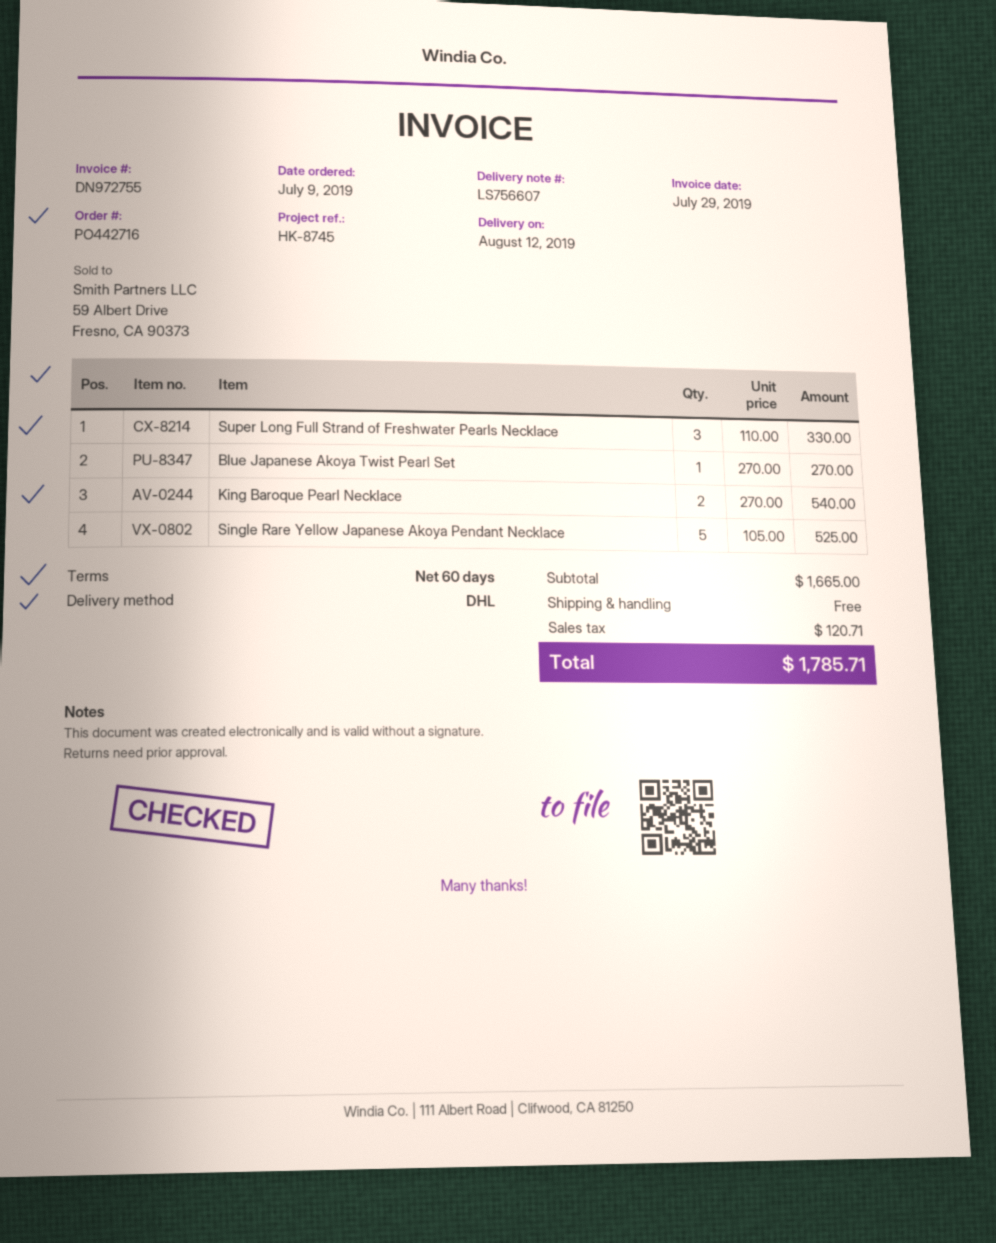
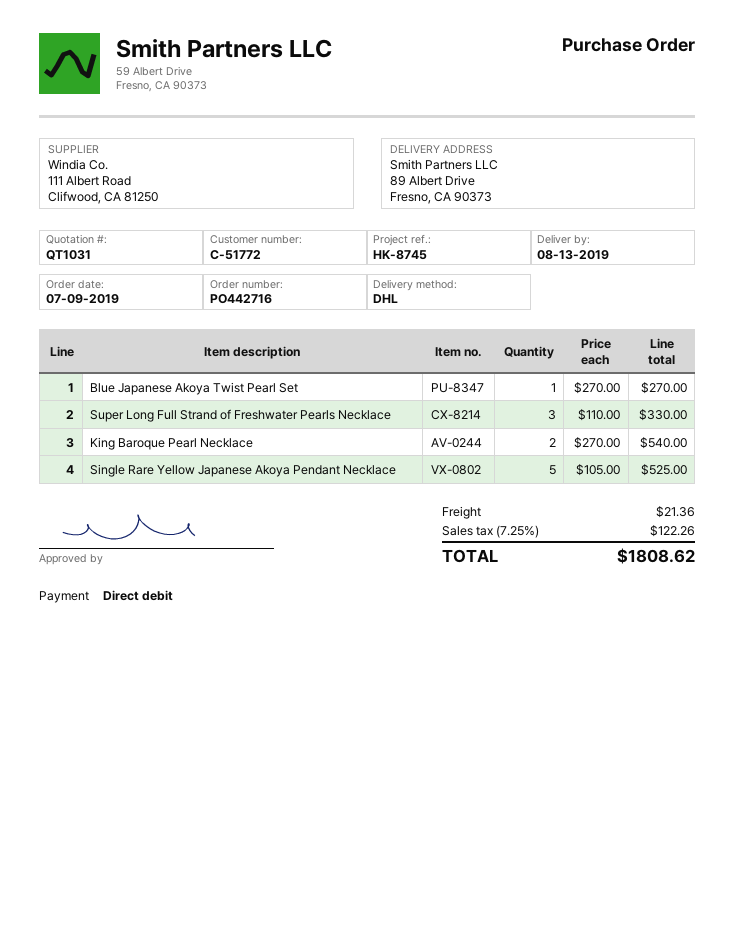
delivery date: 2019-08-12 -> 2019-08-13
shipping: 0.00 -> 21.36
tax: 120.71 -> 122.26
total: 1785.71 -> 1808.62

